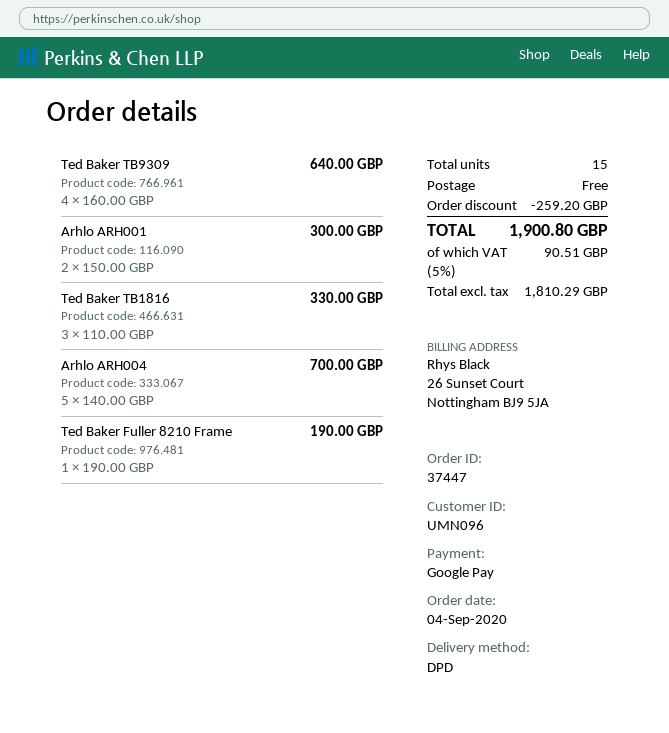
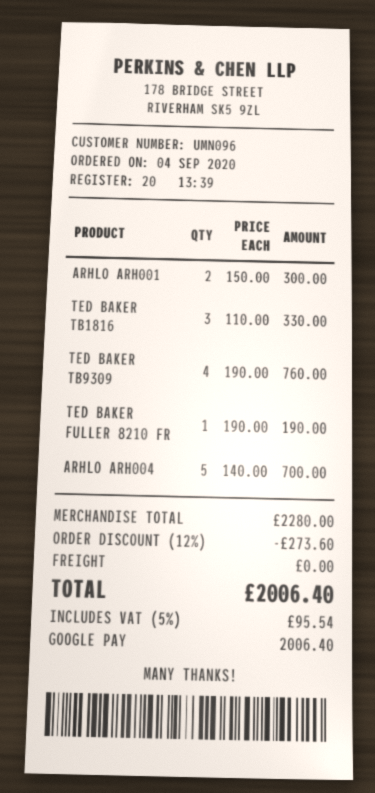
Ted Baker TB9309: 4 x 160.00 = 640.00 -> 4 x 190.00 = 760.00
discount: 259.20 -> 273.60
tax: 5% = 90.51 -> 5% = 95.54
total: 1900.80 -> 2006.40

